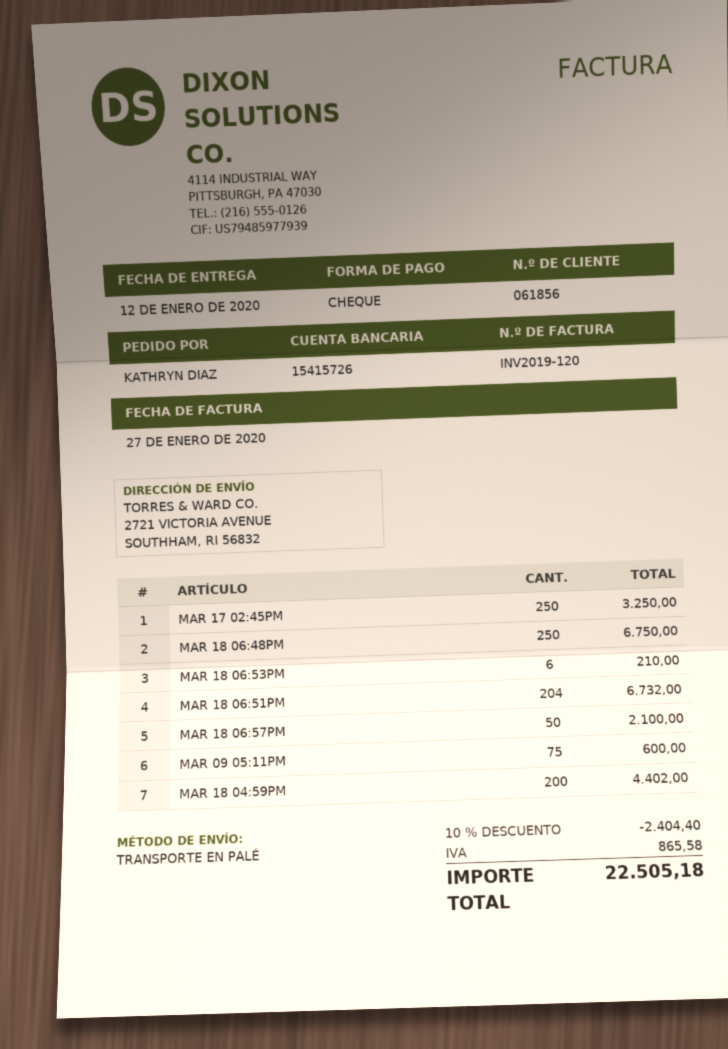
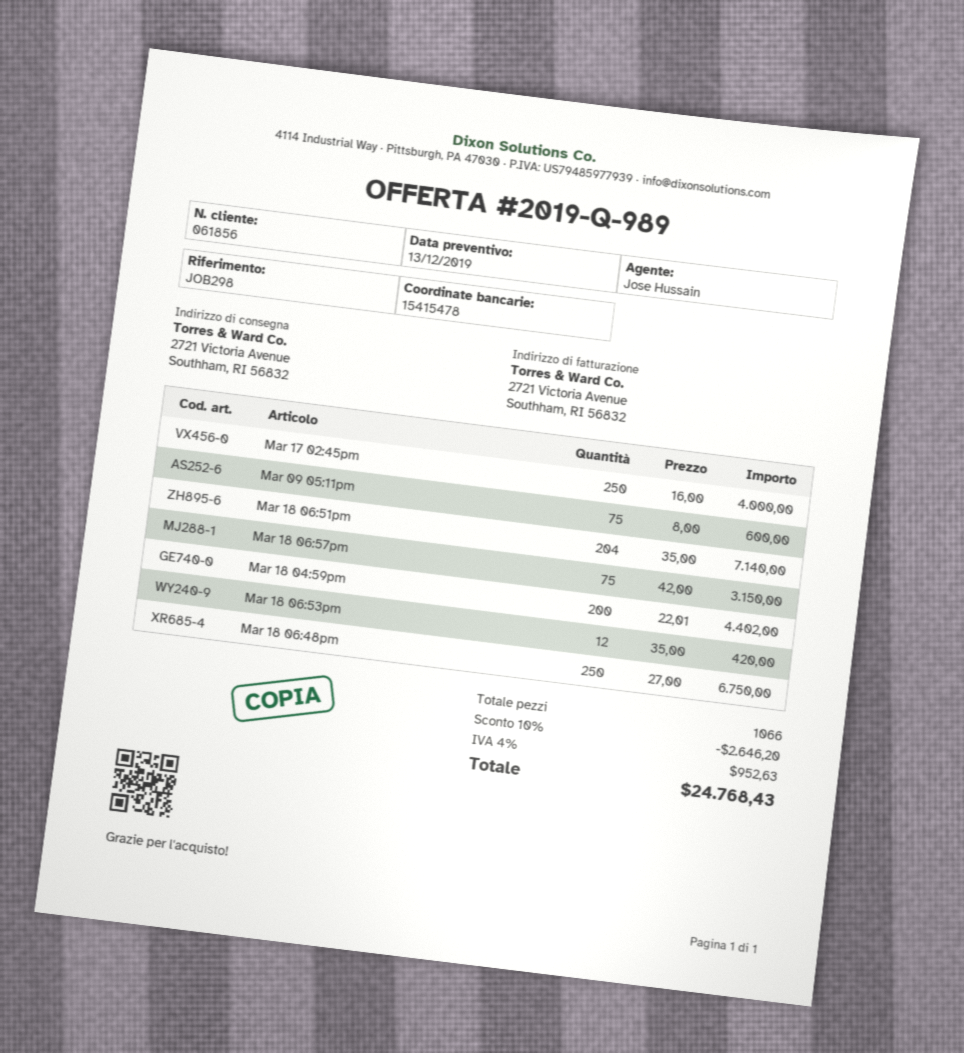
bank account: 15415726 -> 15415478
MAR 17 02:45PM: 250 for 3250.00 -> 250 for 4000.00
MAR 18 06:53PM: 6 for 210.00 -> 12 for 420.00
MAR 18 06:51PM: 204 for 6732.00 -> 204 for 7140.00
MAR 18 06:57PM: 50 for 2100.00 -> 75 for 3150.00
discount: 10% = 2404.40 -> 10% = 2646.20
tax: 865.58 -> 952.63
total: 22505.18 -> 24768.43

